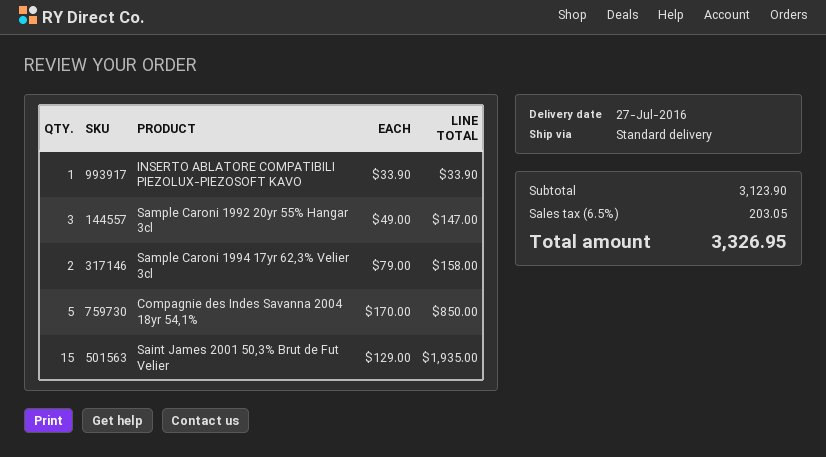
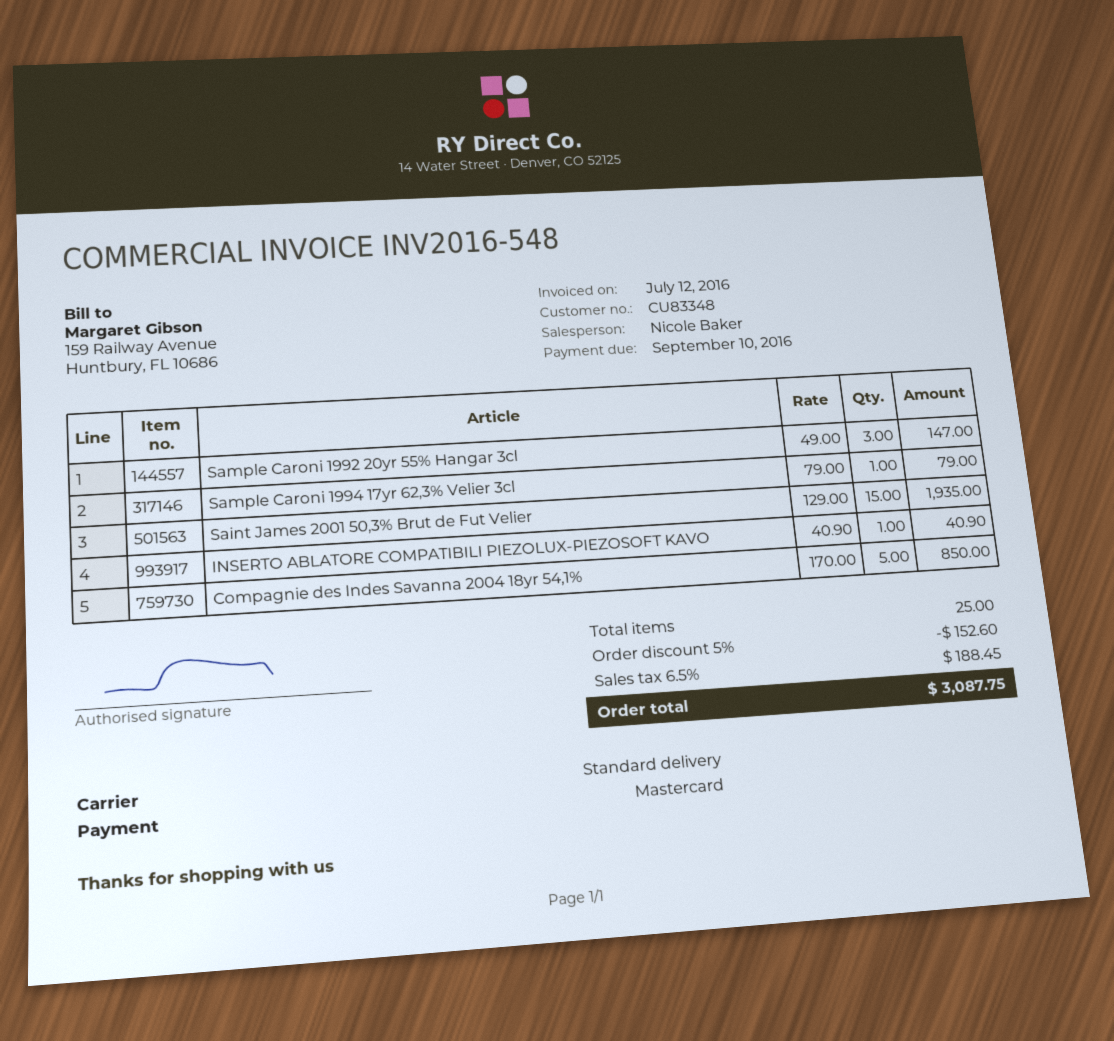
INSERTO ABLATORE COMPATIBILI PIEZOLUX-PIEZOSOFT KAVO: 1 x 33.90 = 33.90 -> 1 x 40.90 = 40.90
Sample Caroni 1994 17yr 62,3% Velier 3cl: 2 x 79.00 = 158.00 -> 1 x 79.00 = 79.00
discount: none -> 5% = 152.60
tax: 6.5% = 203.05 -> 6.5% = 188.45
total: 3326.95 -> 3087.75

